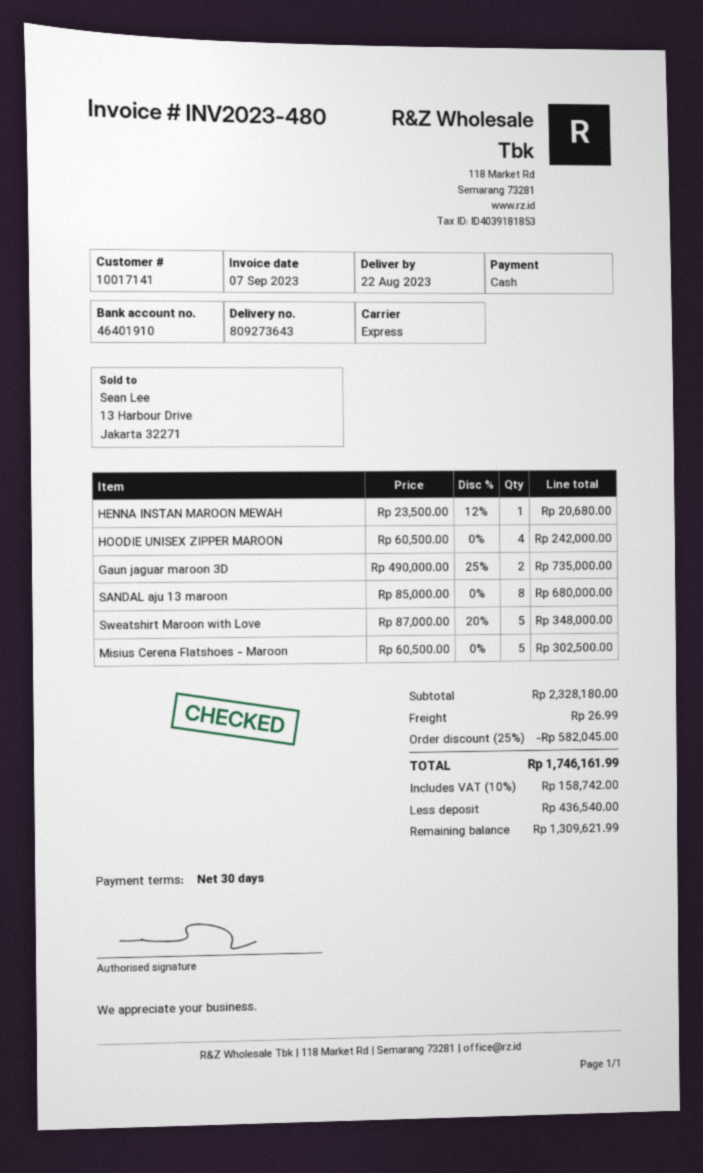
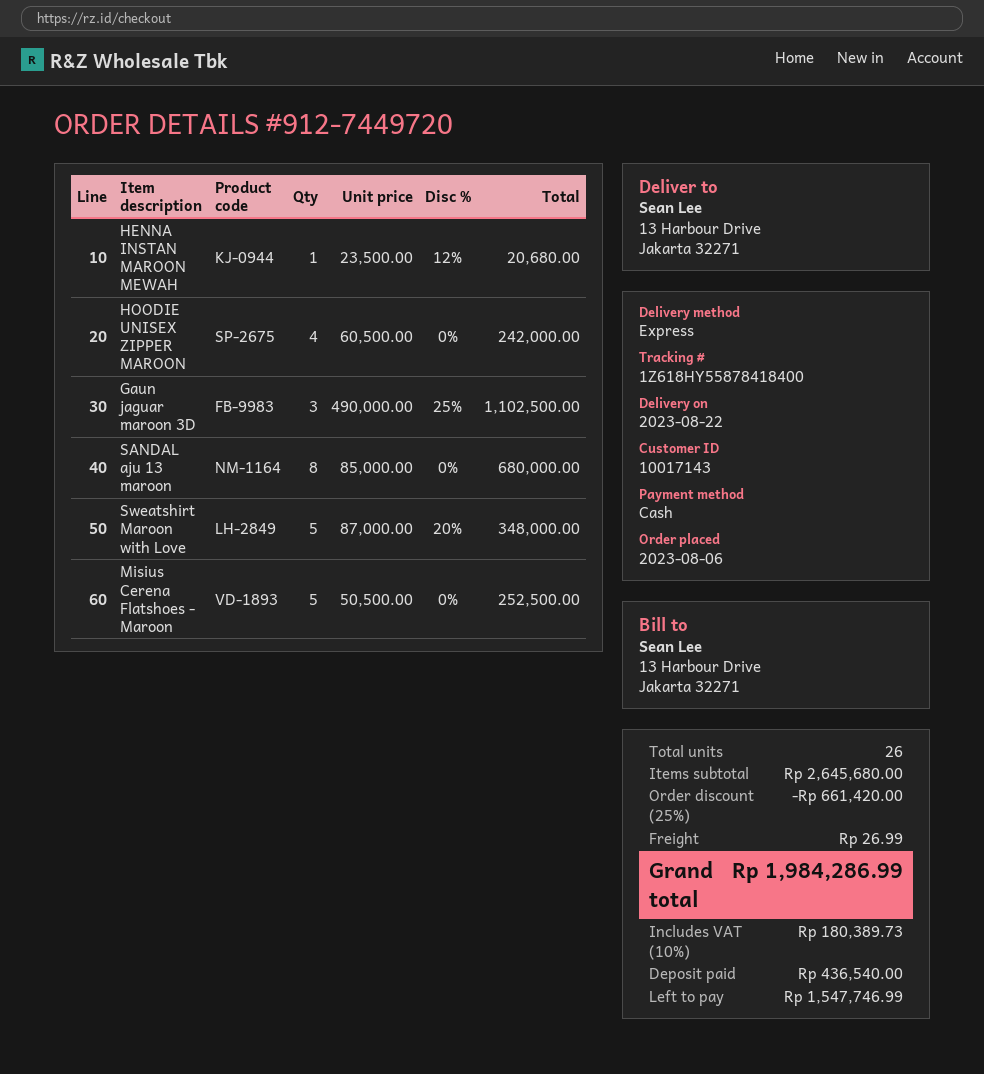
customer number: 10017141 -> 10017143
Gaun jaguar maroon 3D: 2 x 490000.00 - 25% = 735000.00 -> 3 x 490000.00 - 25% = 1102500.00
Misius Cerena Flatshoes - Maroon: 5 x 60500.00 = 302500.00 -> 5 x 50500.00 = 252500.00
subtotal: 2328180.00 -> 2645680.00
discount: 25% = 582045.00 -> 25% = 661420.00
tax: 10% = 158742.00 -> 10% = 180389.73
total: 1746161.99 -> 1984286.99
balance: 1309621.99 -> 1547746.99

